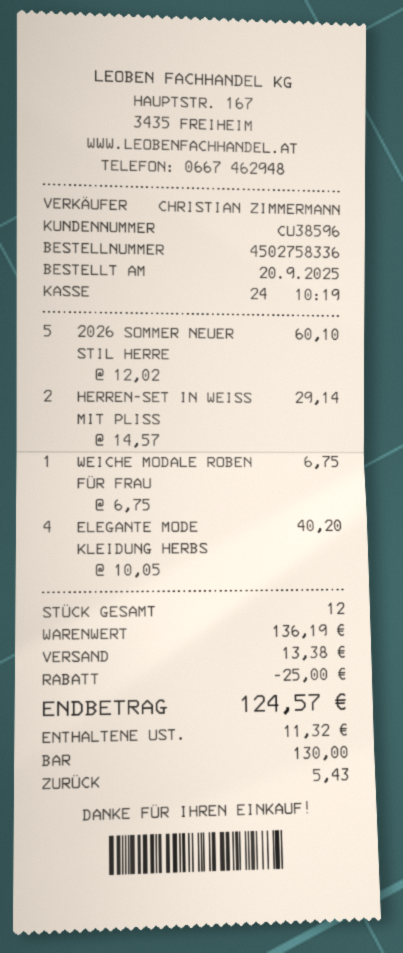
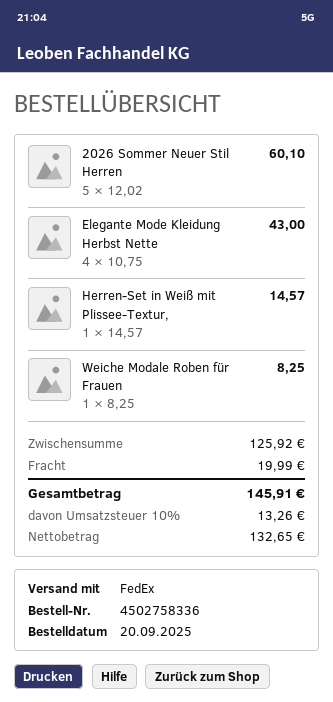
HERREN-SET IN WEISS MIT PLISS: 2 x 14.57 = 29.14 -> 1 x 14.57 = 14.57
WEICHE MODALE ROBEN FÜR FRAU: 1 x 6.75 = 6.75 -> 1 x 8.25 = 8.25
ELEGANTE MODE KLEIDUNG HERBS: 4 x 10.05 = 40.20 -> 4 x 10.75 = 43.00
subtotal: 136.19 -> 125.92
discount: 25.00 -> none
shipping: 13.38 -> 19.99
tax: 11.32 -> 13.26
total: 124.57 -> 145.91

